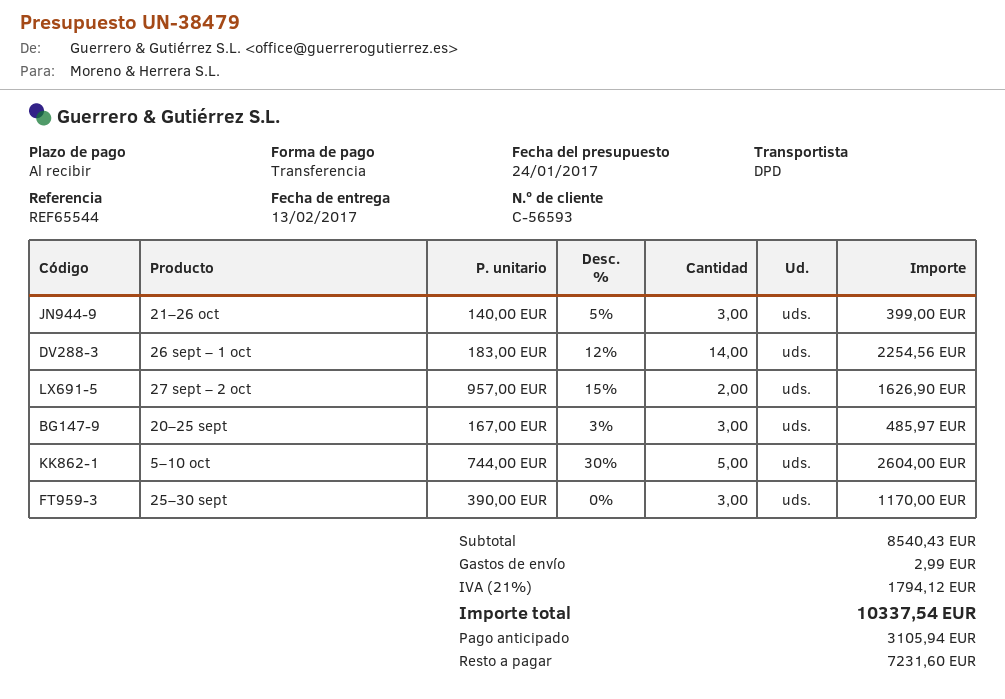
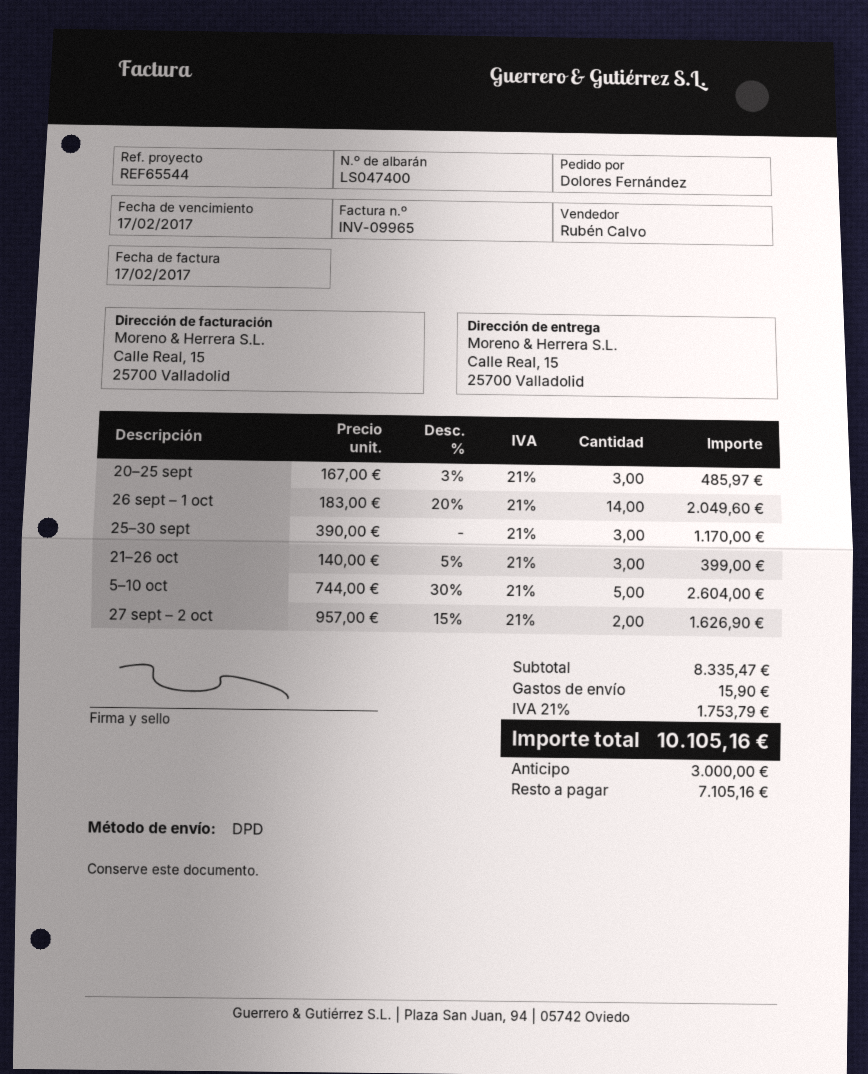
26 sept – 1 oct: 14 x 183.00 - 12% = 2254.56 -> 14 x 183.00 - 20% = 2049.60
subtotal: 8540.43 -> 8335.47
shipping: 2.99 -> 15.90
tax: 21% = 1794.12 -> 21% = 1753.79
total: 10337.54 -> 10105.16
deposit: 3105.94 -> 3000.00
balance: 7231.60 -> 7105.16

